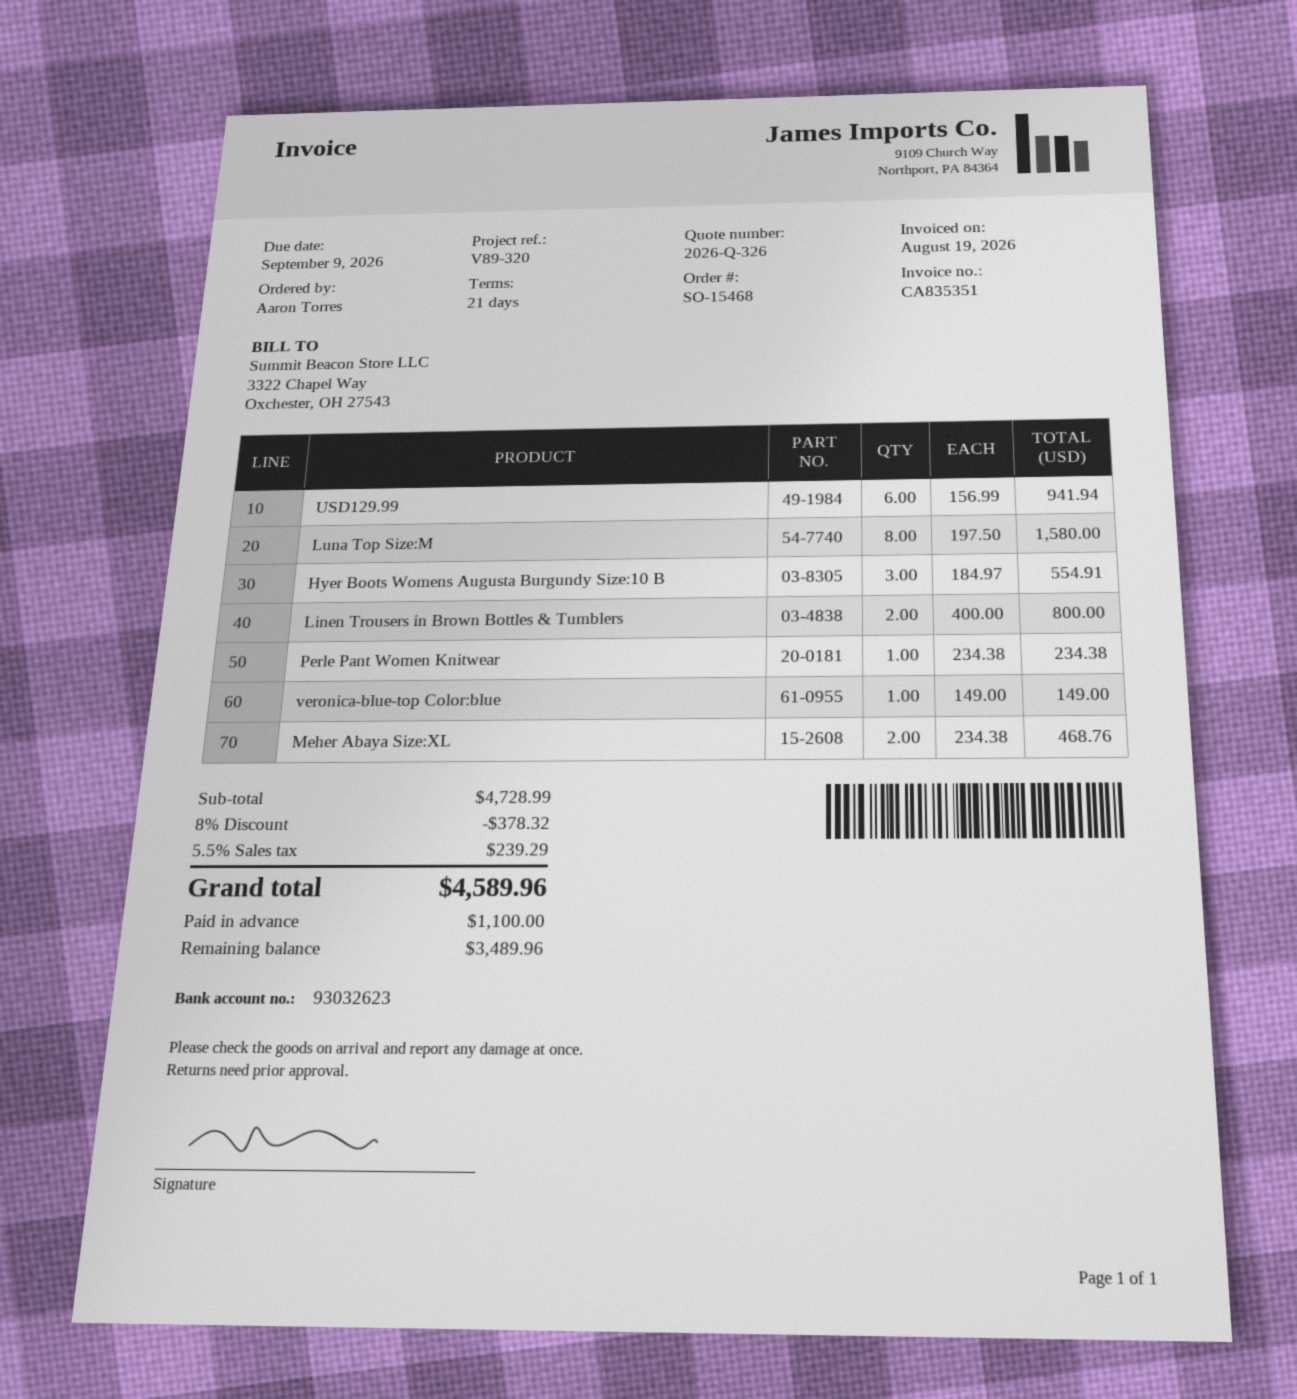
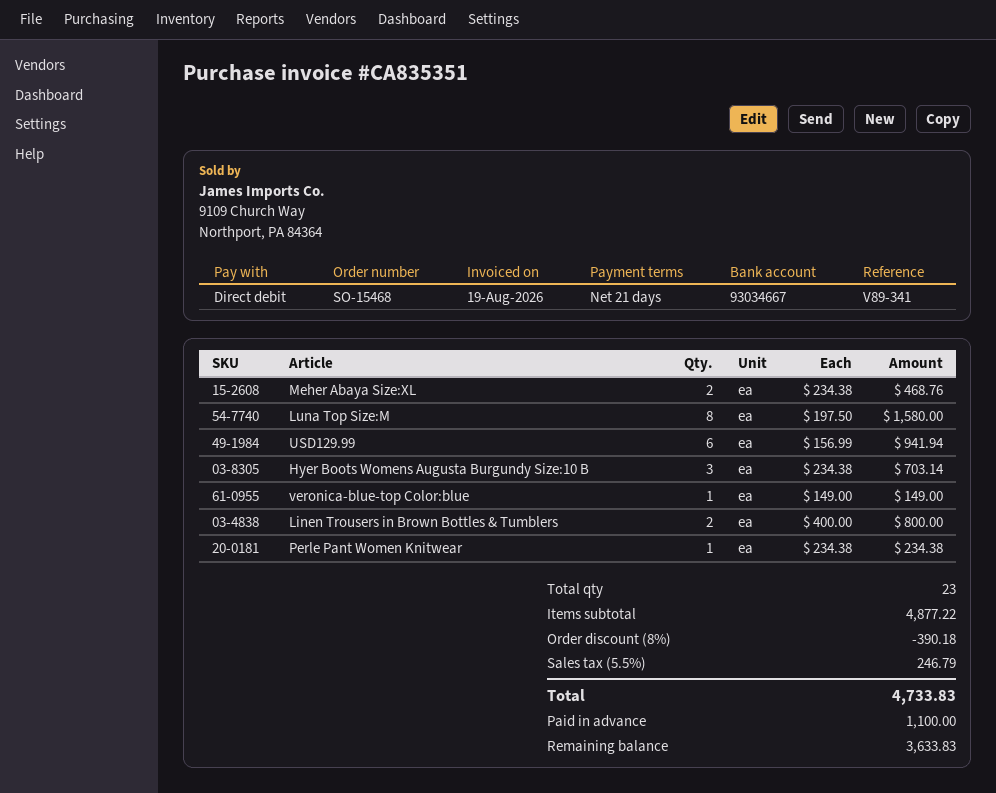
reference: V89-320 -> V89-341
bank account: 93032623 -> 93034667
Hyer Boots Womens Augusta Burgundy Size:10 B: 3 x 184.97 = 554.91 -> 3 x 234.38 = 703.14
subtotal: 4728.99 -> 4877.22
discount: 8% = 378.32 -> 8% = 390.18
tax: 5.5% = 239.29 -> 5.5% = 246.79
total: 4589.96 -> 4733.83
balance: 3489.96 -> 3633.83

